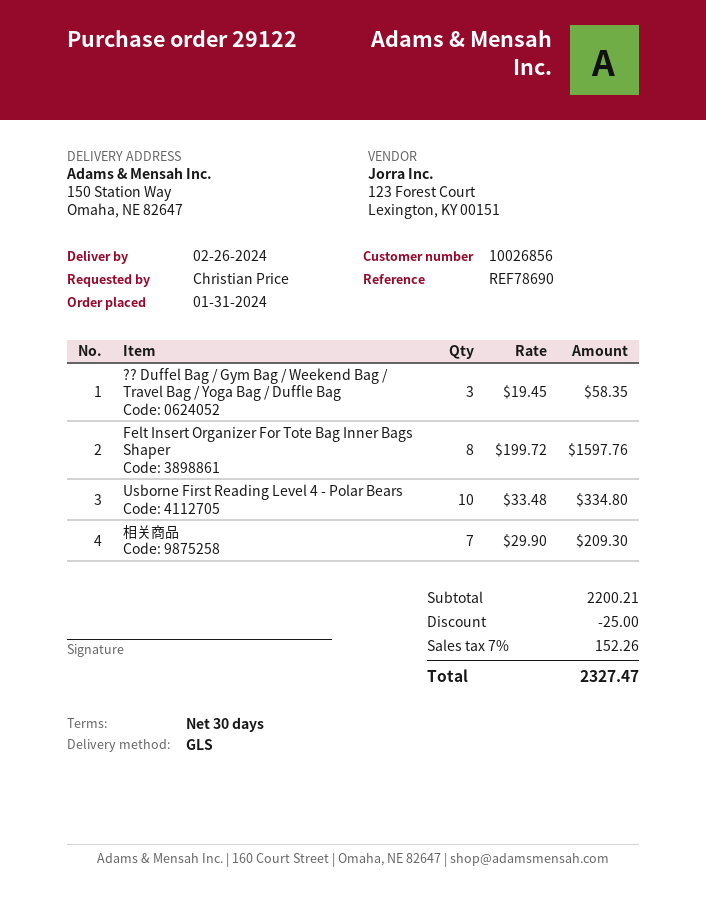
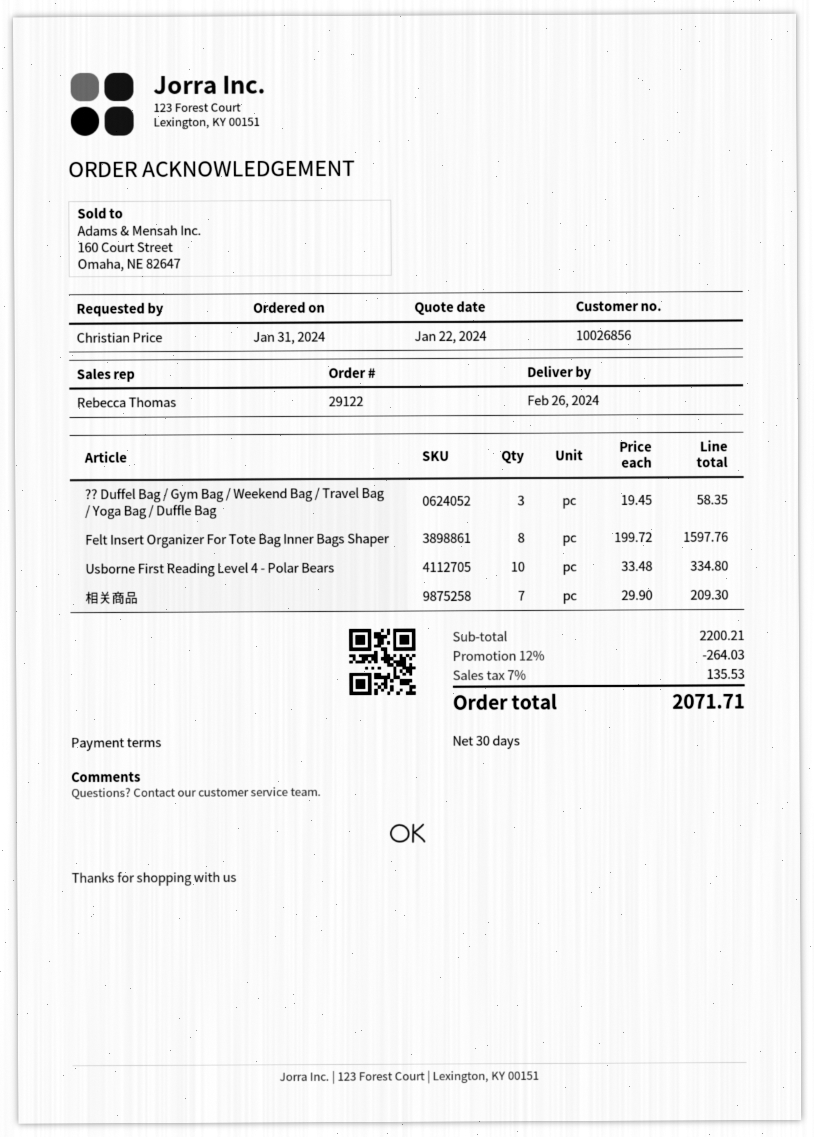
discount: 25.00 -> 264.03
tax: 7% = 152.26 -> 7% = 135.53
total: 2327.47 -> 2071.71

